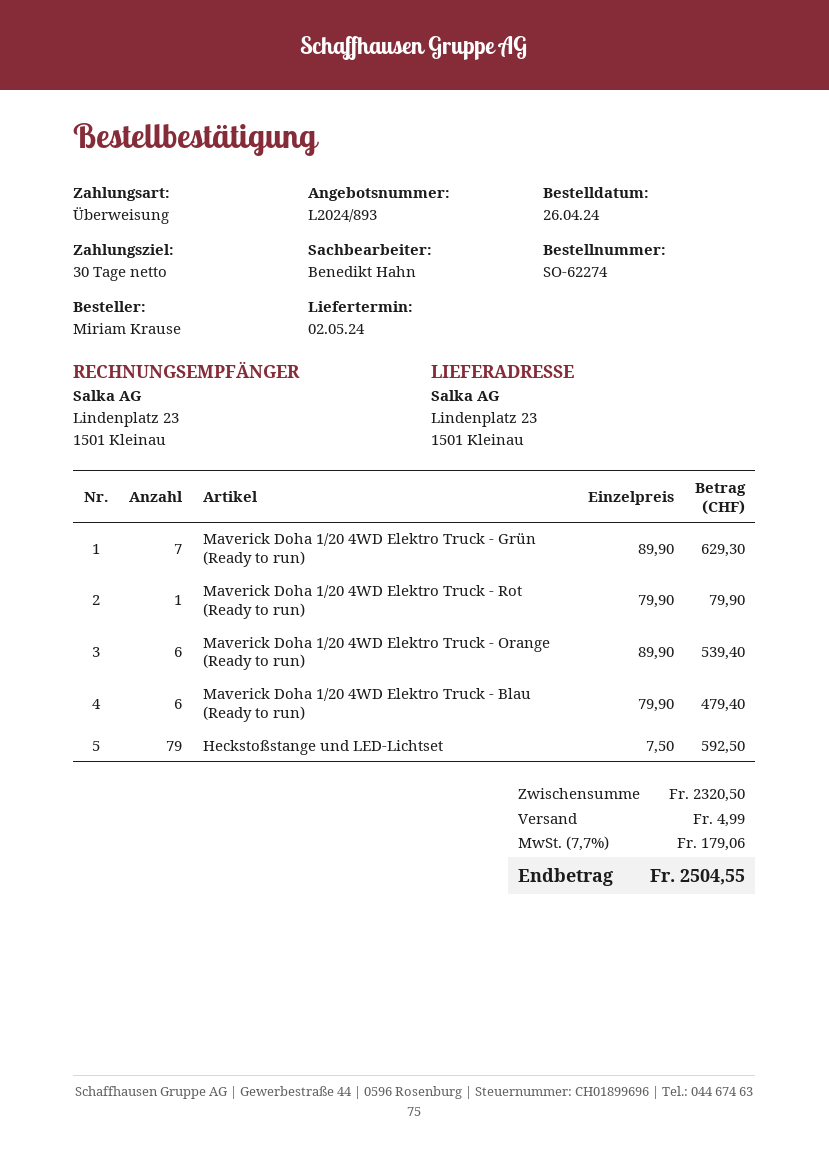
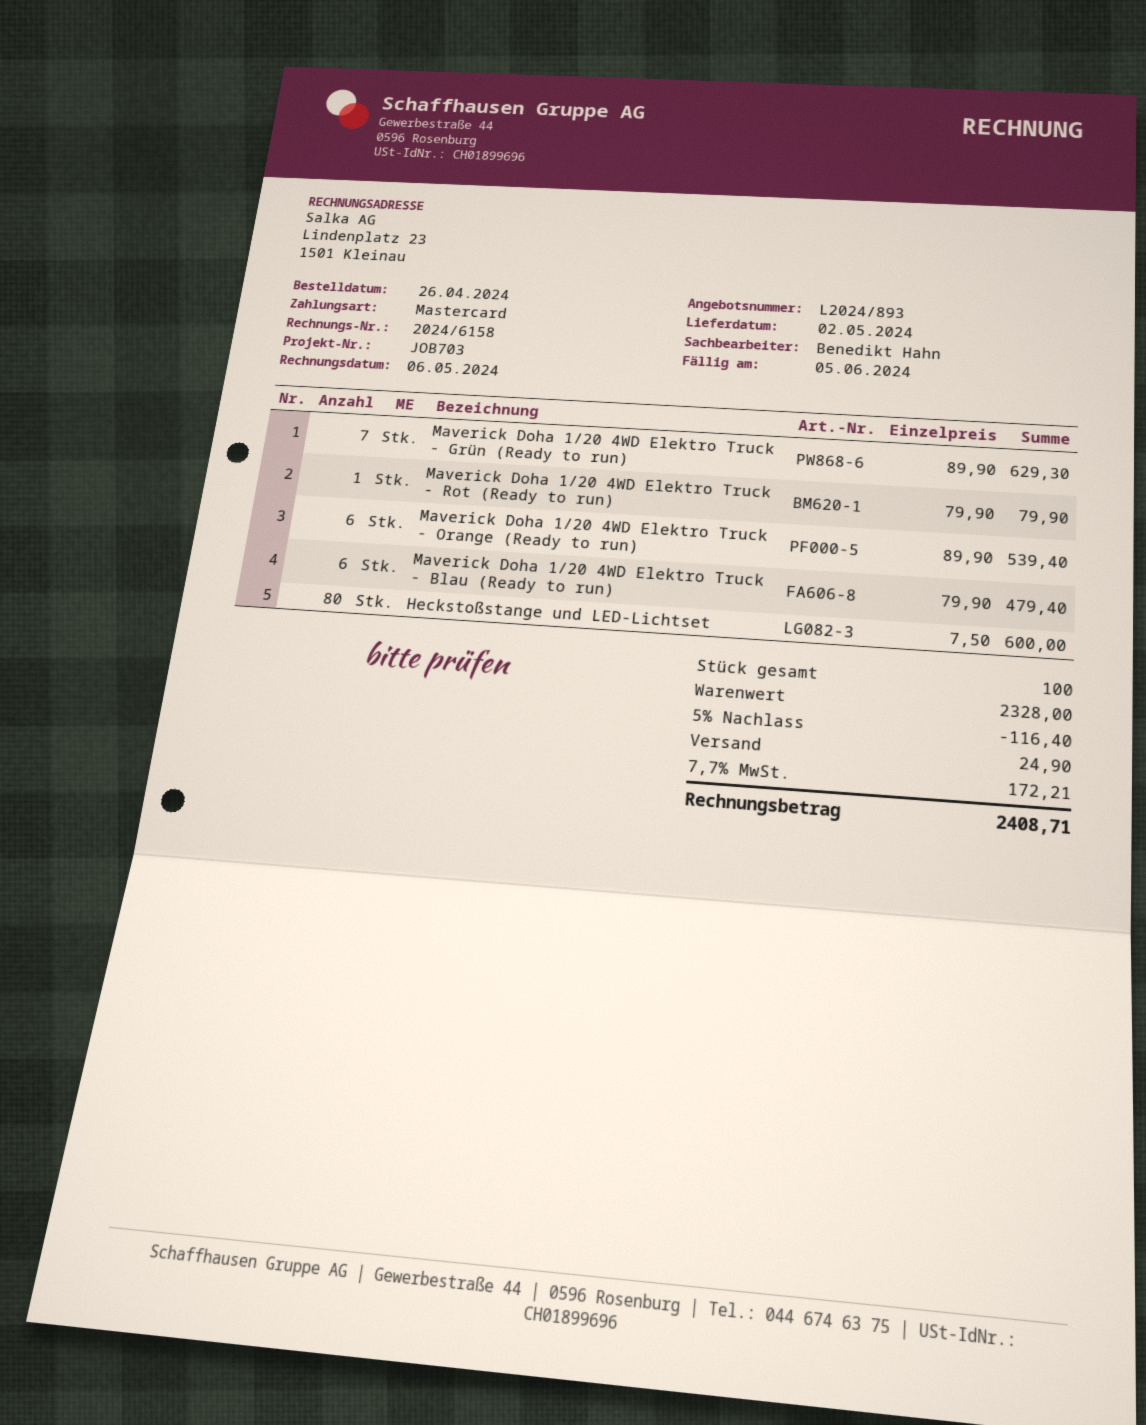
payment method: bank transfer -> Mastercard
Heckstoßstange und LED-Lichtset: 79 x 7.50 = 592.50 -> 80 x 7.50 = 600.00
subtotal: 2320.50 -> 2328.00
discount: none -> 5% = 116.40
shipping: 4.99 -> 24.90
tax: 7.7% = 179.06 -> 7.7% = 172.21
total: 2504.55 -> 2408.71

